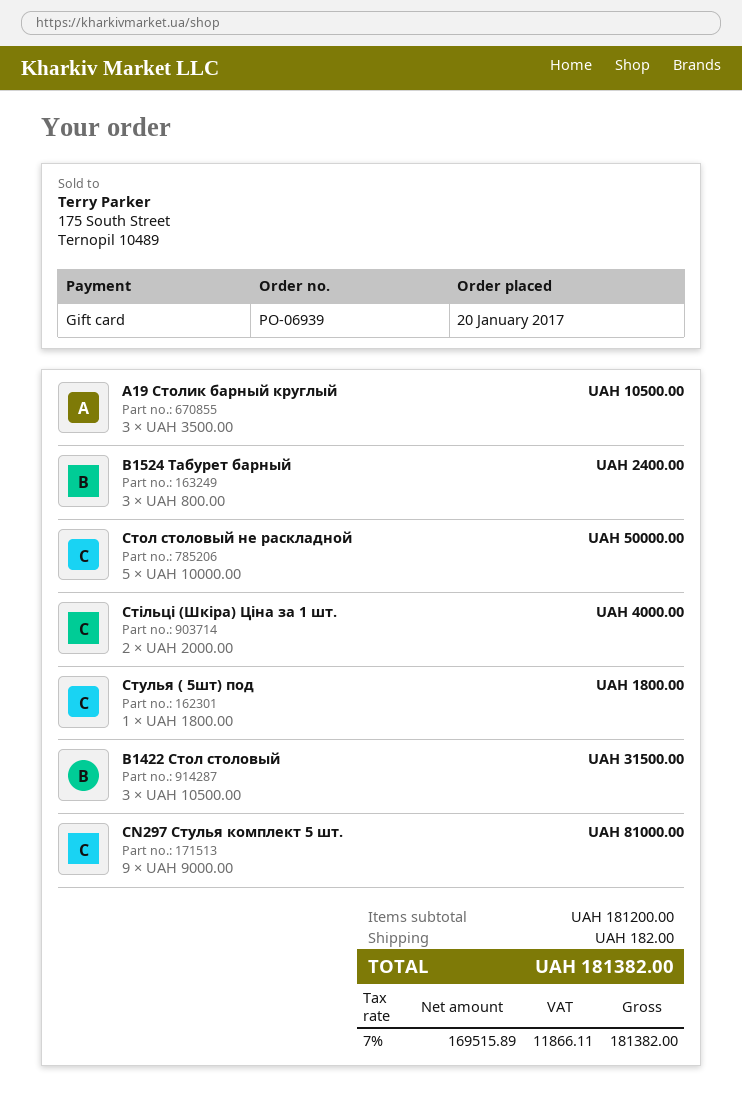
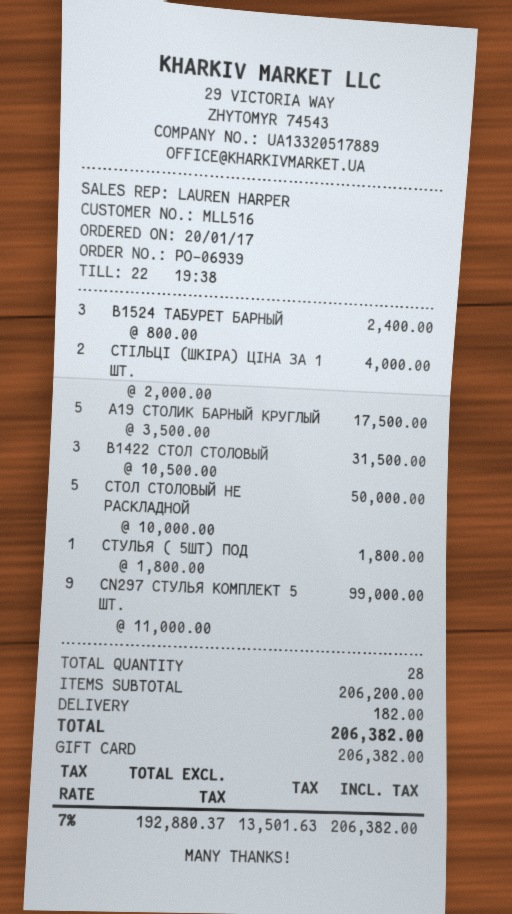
А19 Столик барный круглый: 3 x 3500.00 = 10500.00 -> 5 x 3500.00 = 17500.00
CN297 Стулья комплект 5 шт.: 9 x 9000.00 = 81000.00 -> 9 x 11000.00 = 99000.00
subtotal: 181200.00 -> 206200.00
net: 169515.89 -> 192880.37
tax: 7% = 11866.11 -> 7% = 13501.63
total: 181382.00 -> 206382.00

